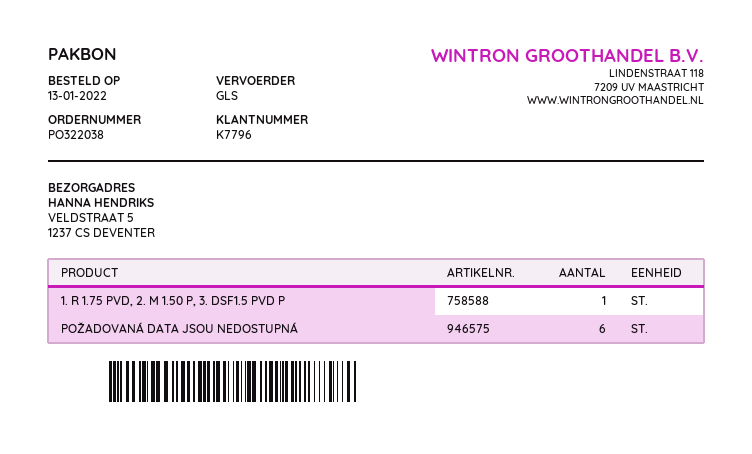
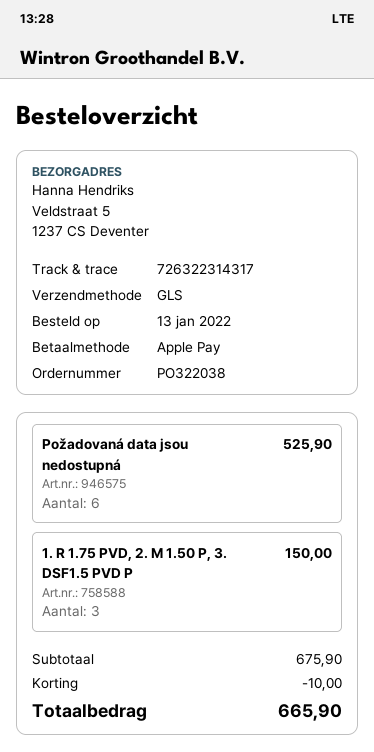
1. R 1.75 PVD, 2. M 1.50 P, 3. DSF1.5 PVD P: 1 -> 3

